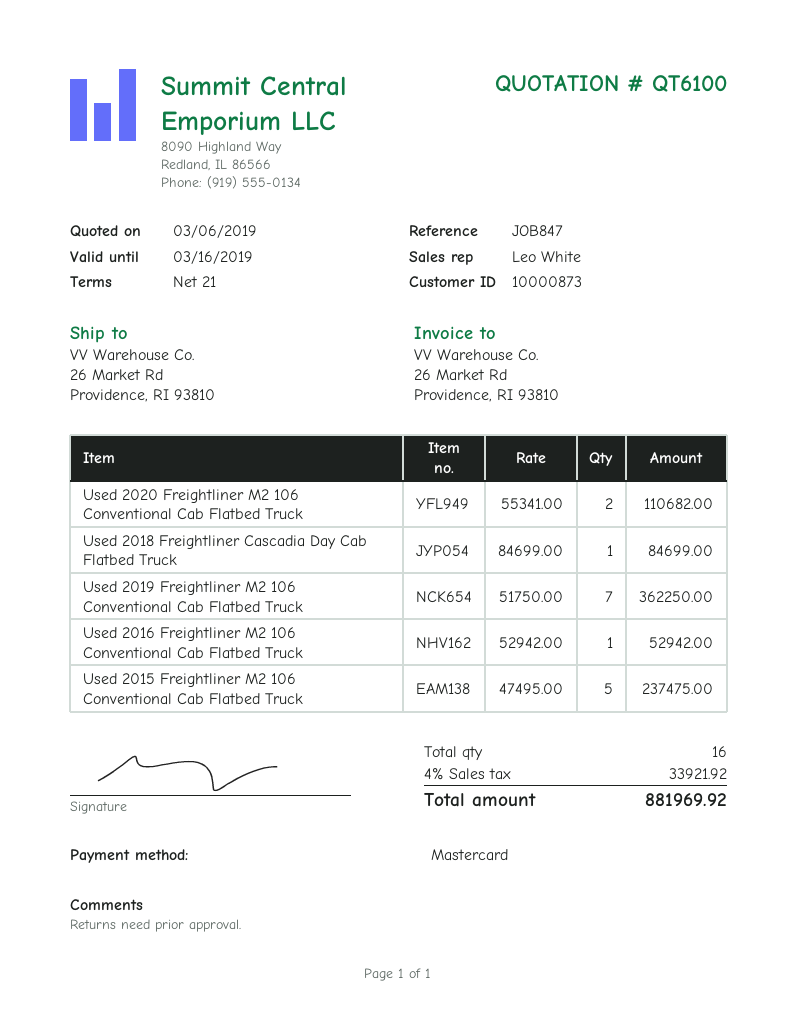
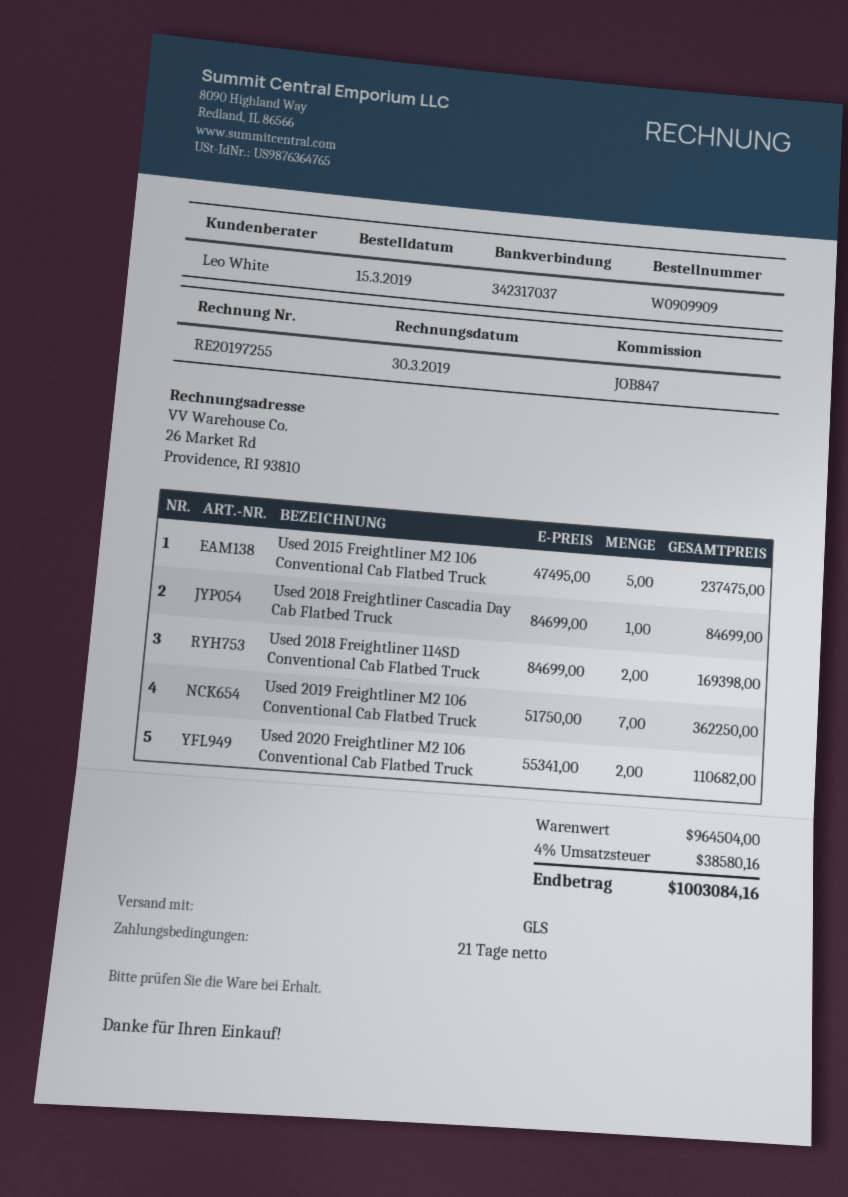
Used 2016 Freightliner M2 106 Conventional Cab Flatbed Truck: 1 x 52942.00 = 52942.00 -> none
Used 2018 Freightliner 114SD Conventional Cab Flatbed Truck: none -> 2 x 84699.00 = 169398.00
tax: 4% = 33921.92 -> 4% = 38580.16
total: 881969.92 -> 1003084.16

